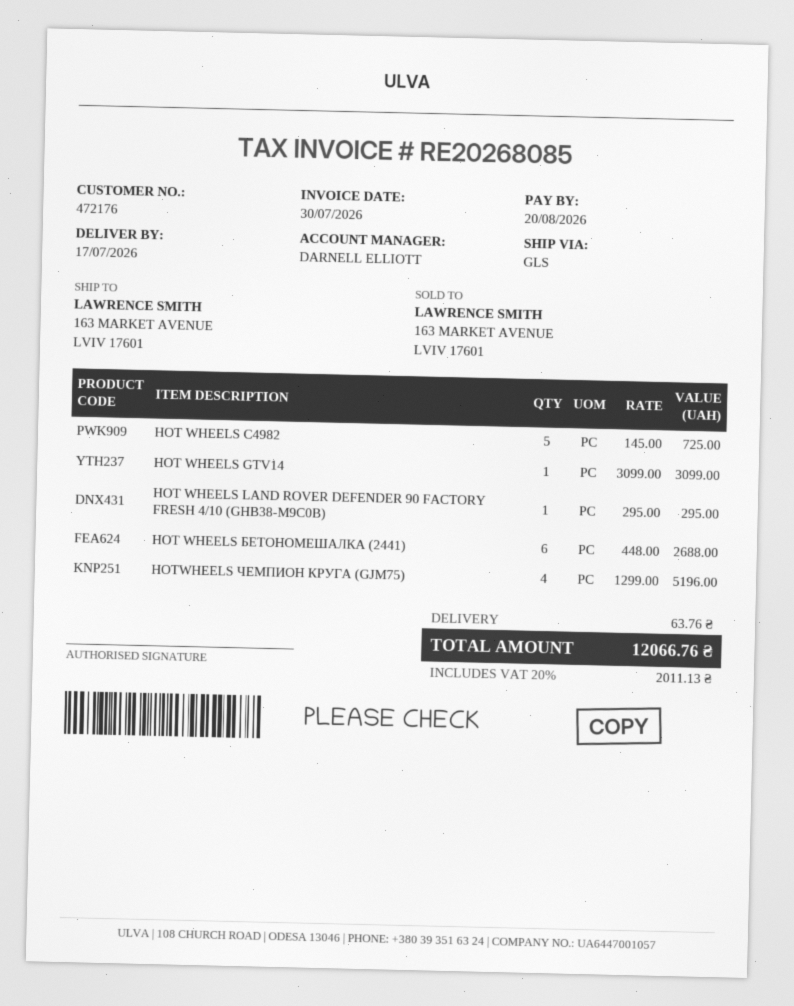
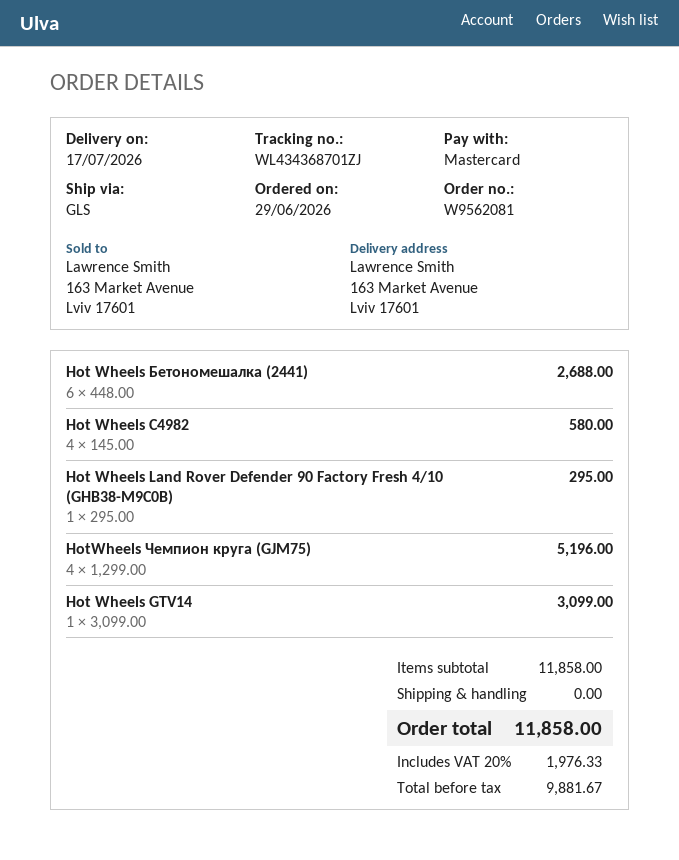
HOT WHEELS C4982: 5 x 145.00 = 725.00 -> 4 x 145.00 = 580.00
shipping: 63.76 -> 0.00
tax: 20% = 2011.13 -> 20% = 1976.33
total: 12066.76 -> 11858.00

